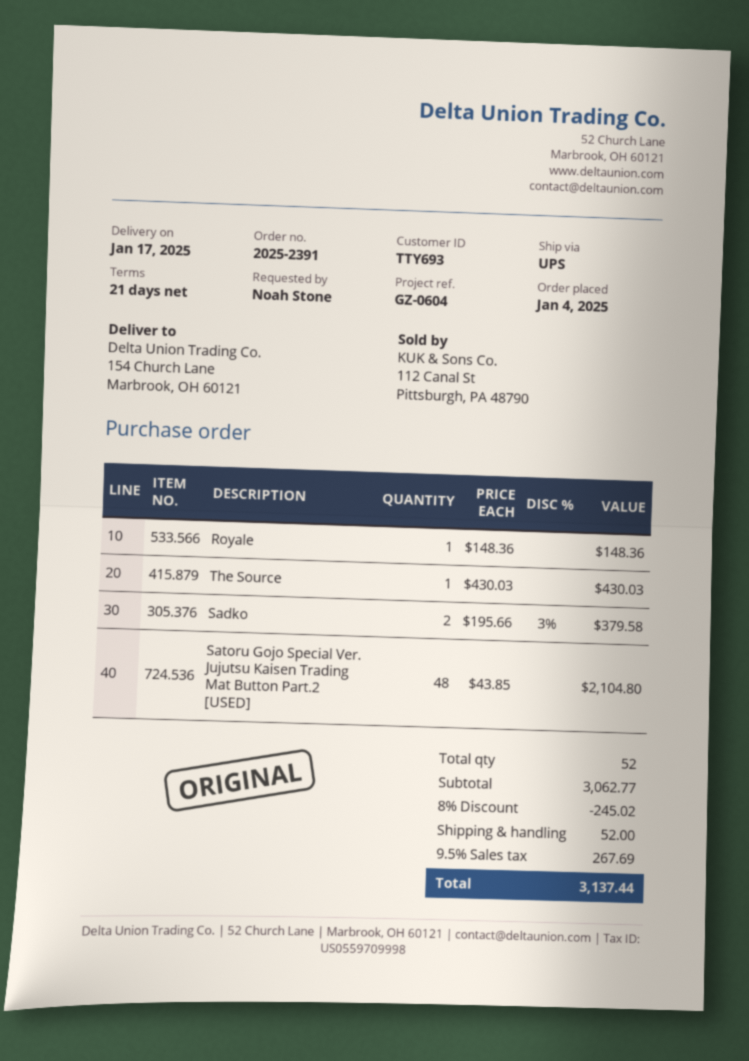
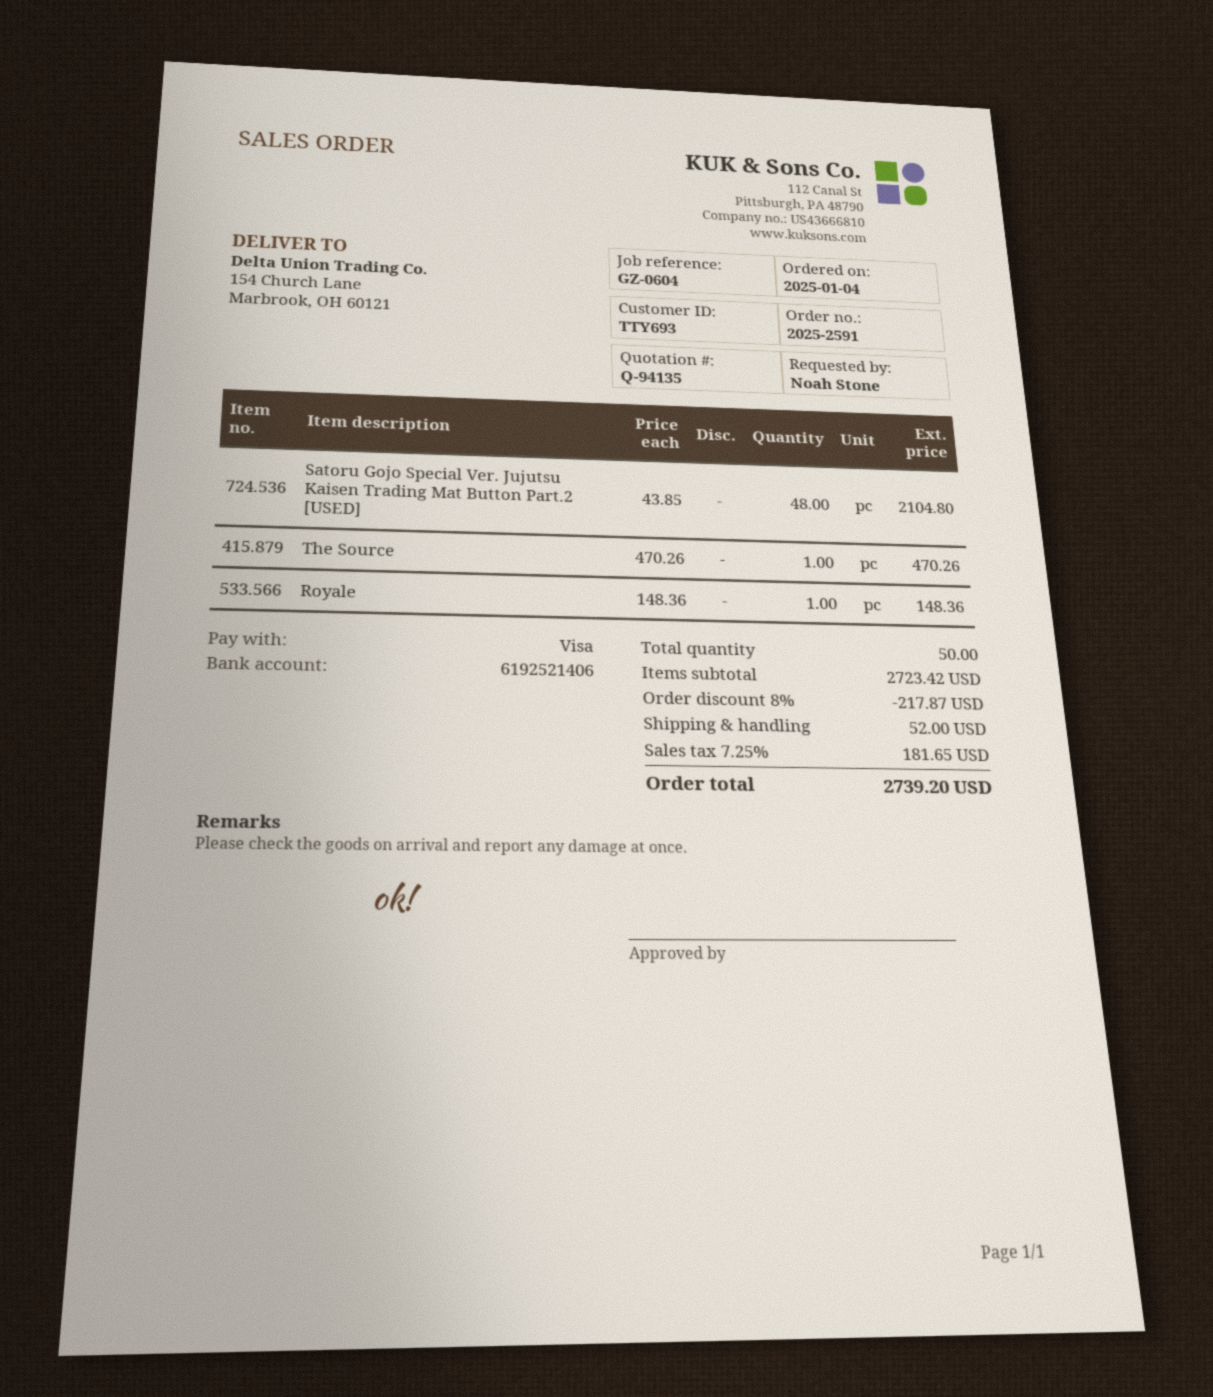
order number: 2025-2391 -> 2025-2591
The Source: 1 x 430.03 = 430.03 -> 1 x 470.26 = 470.26
Sadko: 2 x 195.66 - 3% = 379.58 -> none
total quantity: 52 -> 50
subtotal: 3062.77 -> 2723.42
discount: 8% = 245.02 -> 8% = 217.87
tax: 9.5% = 267.69 -> 7.25% = 181.65
total: 3137.44 -> 2739.20

